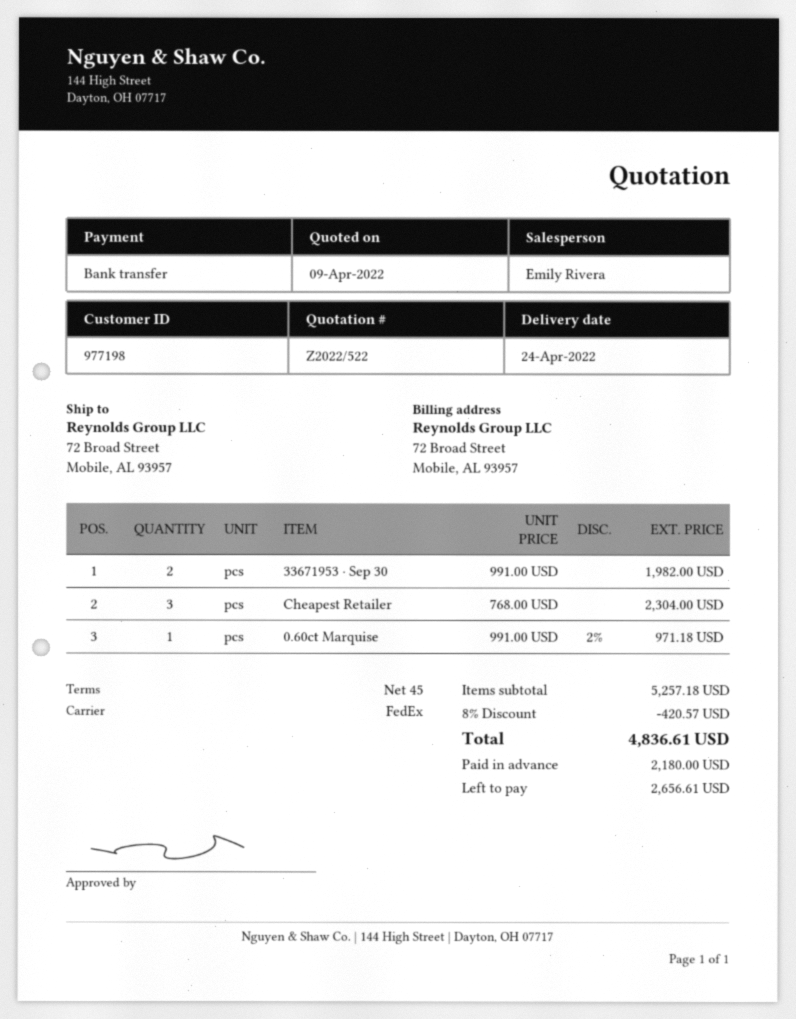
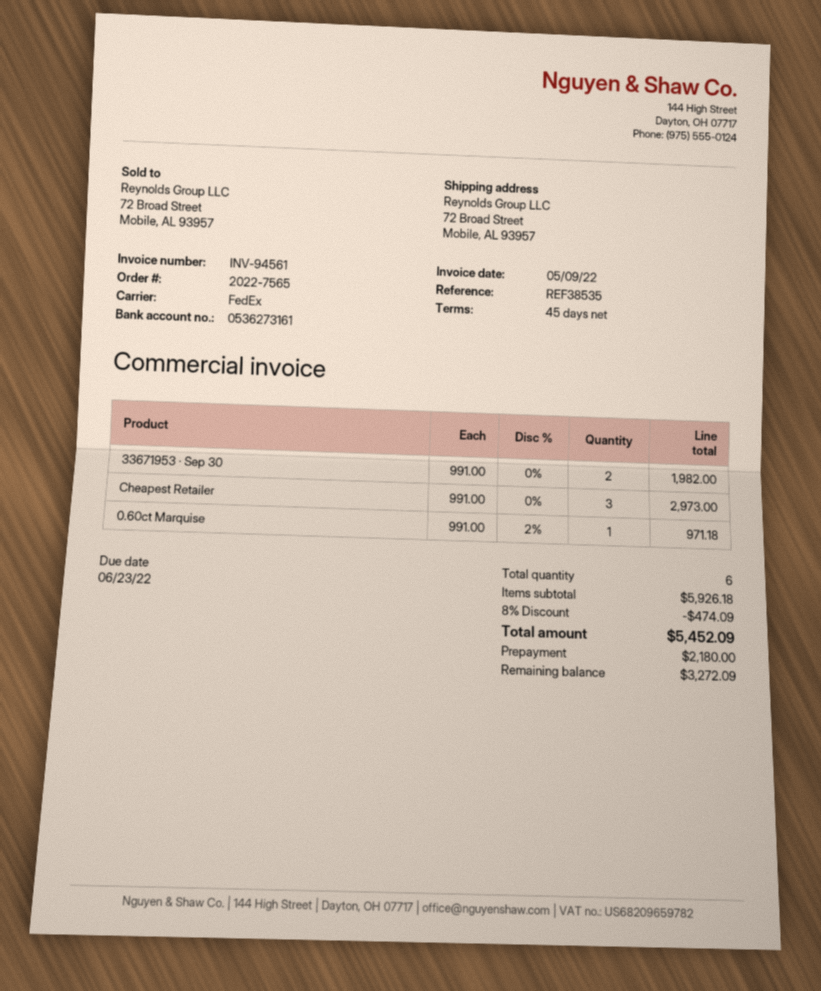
Cheapest Retailer: 3 x 768.00 = 2304.00 -> 3 x 991.00 = 2973.00
subtotal: 5257.18 -> 5926.18
discount: 8% = 420.57 -> 8% = 474.09
total: 4836.61 -> 5452.09
balance: 2656.61 -> 3272.09

